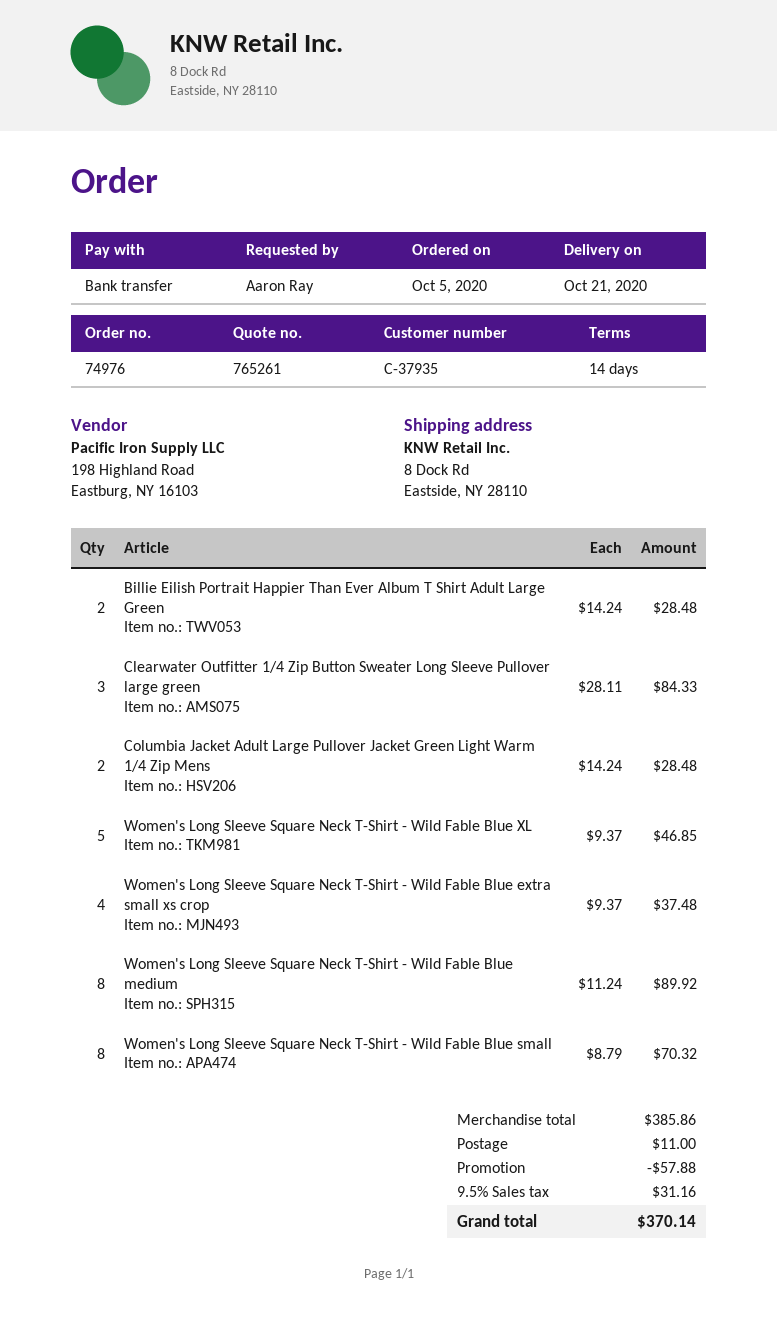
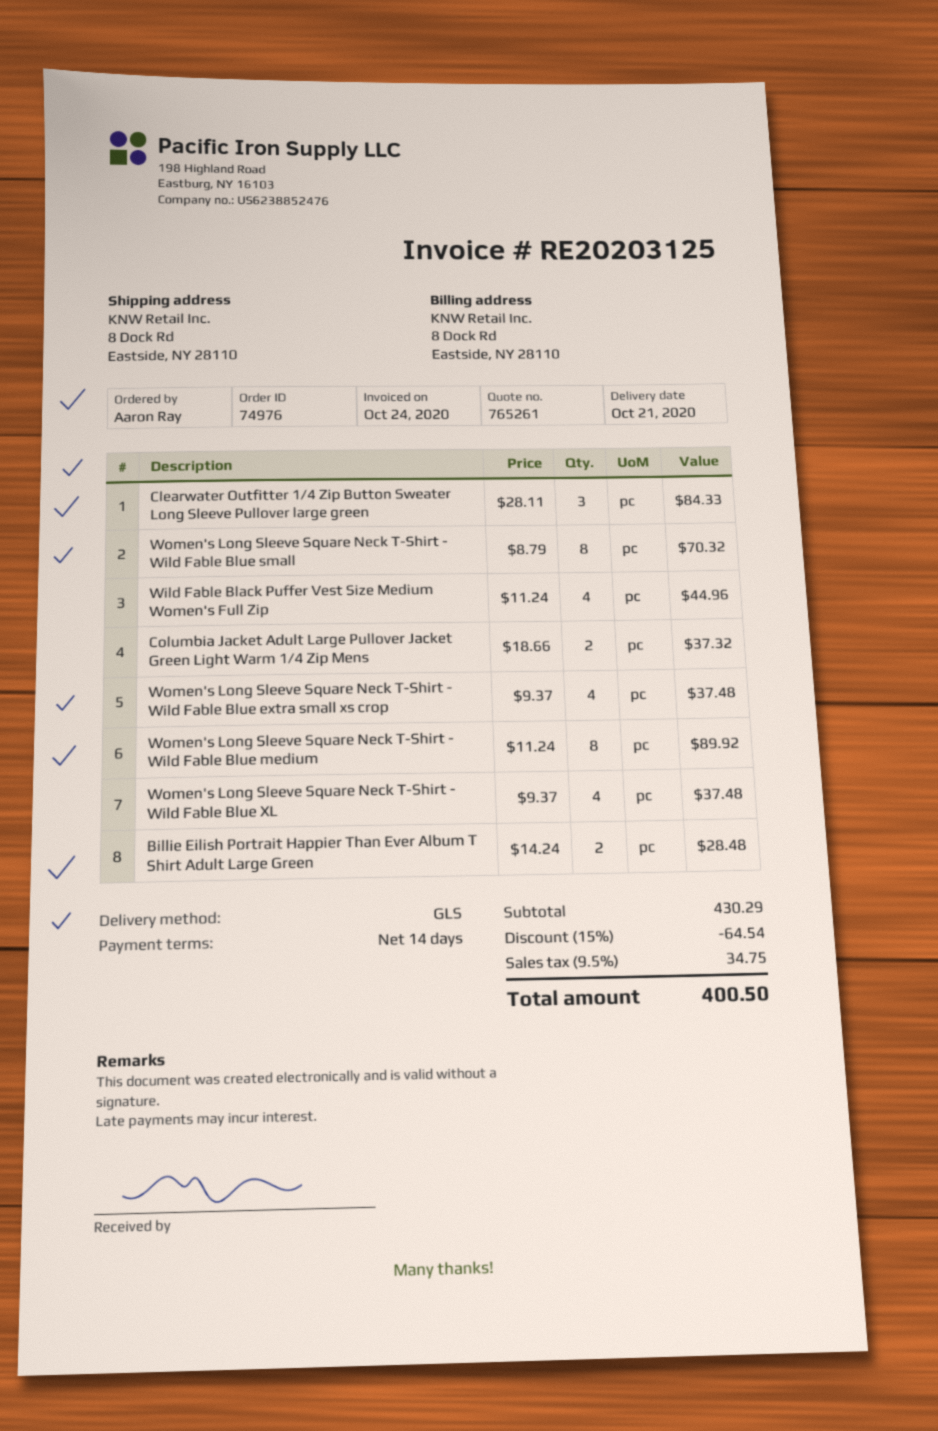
Columbia Jacket Adult Large Pullover Jacket Green Light Warm 1/4 Zip Mens: 2 x 14.24 = 28.48 -> 2 x 18.66 = 37.32
Women's Long Sleeve Square Neck T-Shirt - Wild Fable Blue XL: 5 x 9.37 = 46.85 -> 4 x 9.37 = 37.48
Wild Fable Black Puffer Vest Size Medium Women's Full Zip: none -> 4 x 11.24 = 44.96
subtotal: 385.86 -> 430.29
discount: 57.88 -> 64.54
shipping: 11.00 -> none
tax: 9.5% = 31.16 -> 9.5% = 34.75
total: 370.14 -> 400.50

